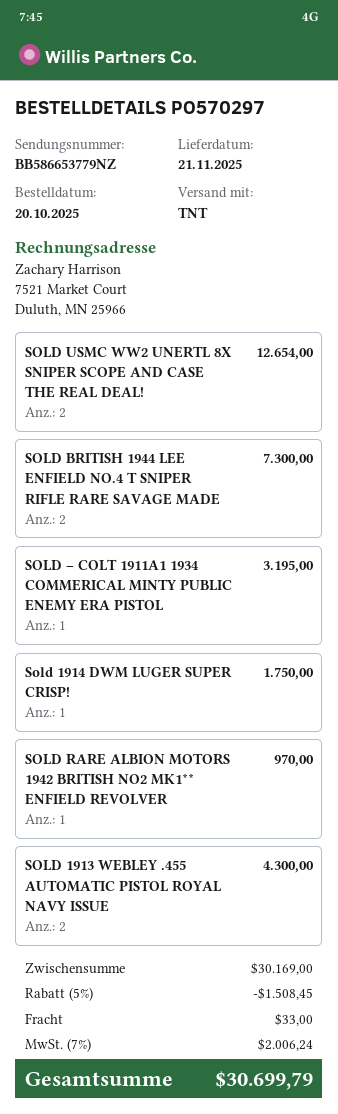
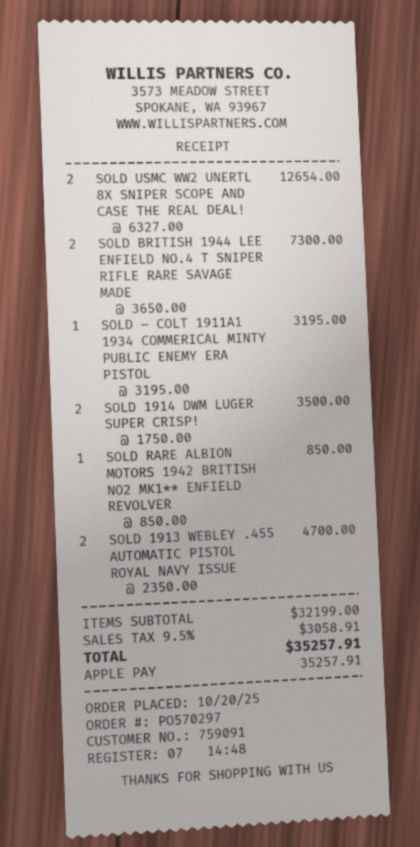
Sold 1914 DWM LUGER SUPER CRISP!: 1 for 1750.00 -> 2 for 3500.00
SOLD RARE ALBION MOTORS 1942 BRITISH NO2 MK1** ENFIELD REVOLVER: 1 for 970.00 -> 1 for 850.00
SOLD 1913 WEBLEY .455 AUTOMATIC PISTOL ROYAL NAVY ISSUE: 2 for 4300.00 -> 2 for 4700.00
subtotal: 30169.00 -> 32199.00
discount: 5% = 1508.45 -> none
shipping: 33.00 -> none
tax: 7% = 2006.24 -> 9.5% = 3058.91
total: 30699.79 -> 35257.91

